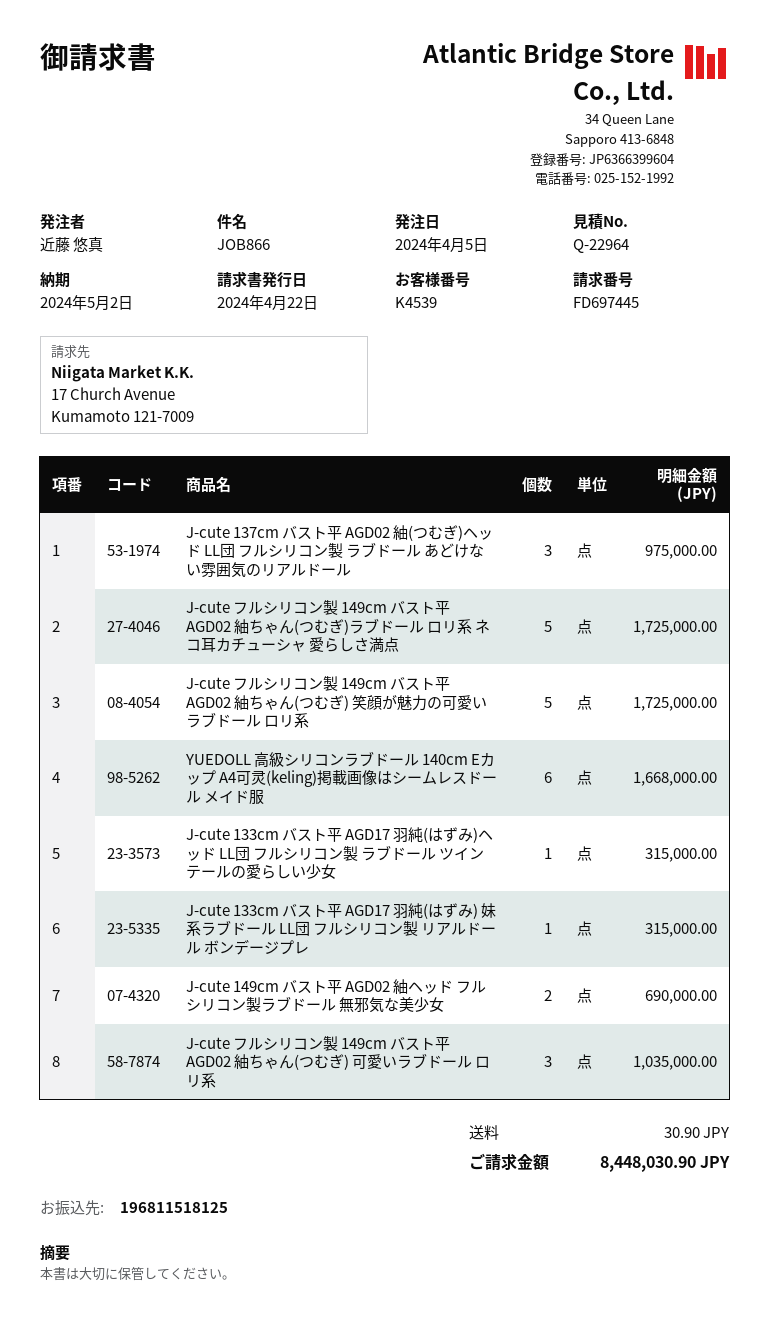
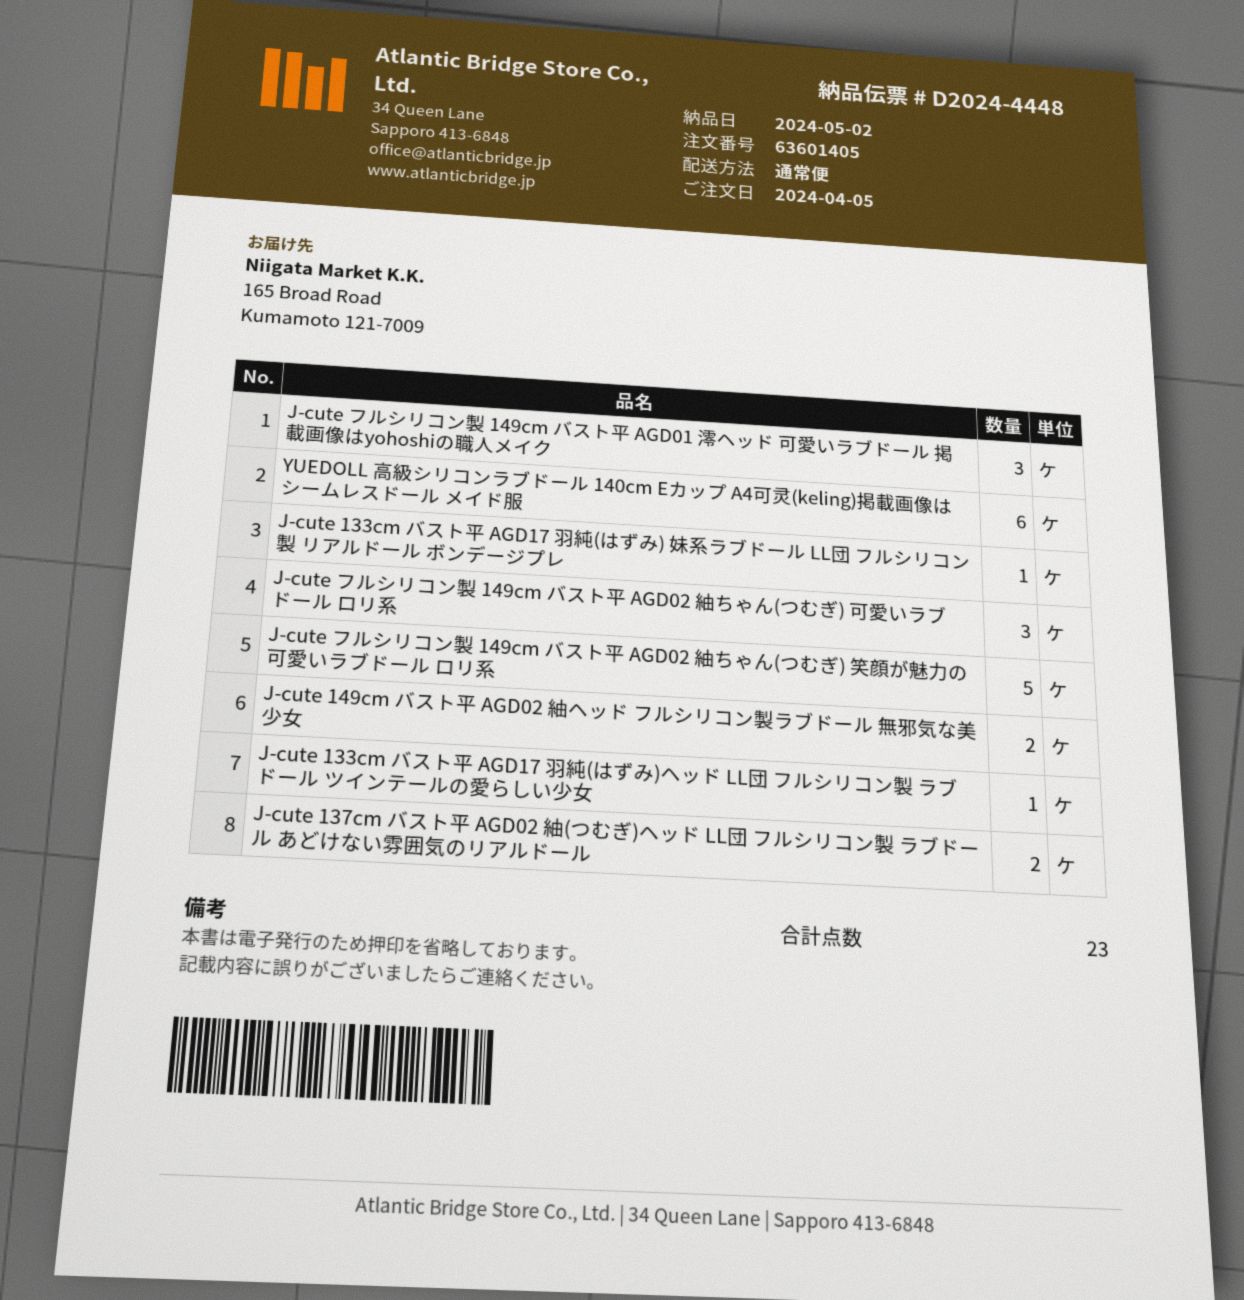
J-cute 137cm バスト平 AGD02 紬(つむぎ)ヘッド LL団 フルシリコン製 ラブドール あどけない雰囲気のリアルドール: 3 -> 2
J-cute フルシリコン製 149cm バスト平 AGD02 紬ちゃん(つむぎ)ラブドール ロリ系 ネコ耳カチューシャ 愛らしさ満点: 5 -> none
J-cute フルシリコン製 149cm バスト平 AGD01 澪ヘッド 可愛いラブドール 掲載画像はyohoshiの職人メイク: none -> 3

